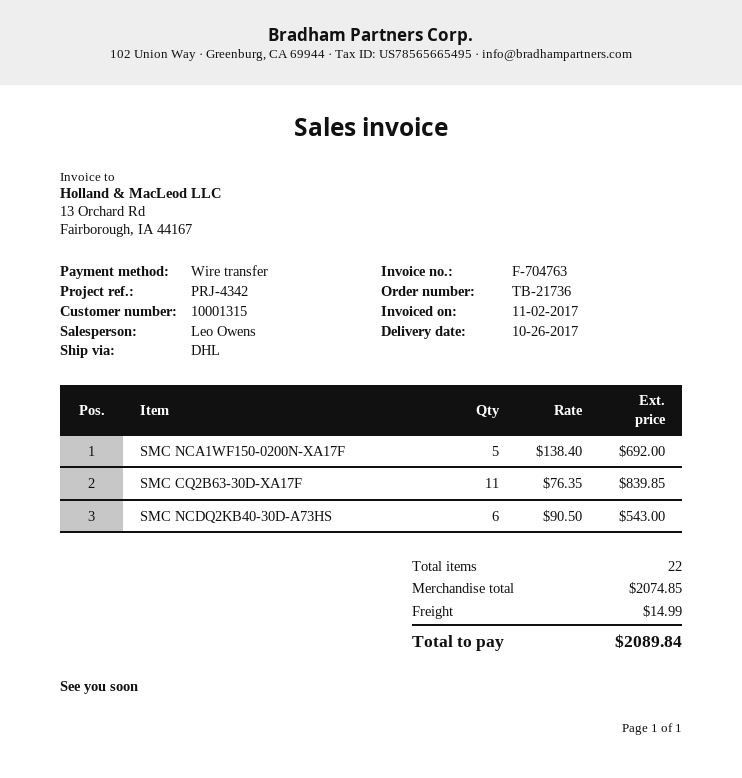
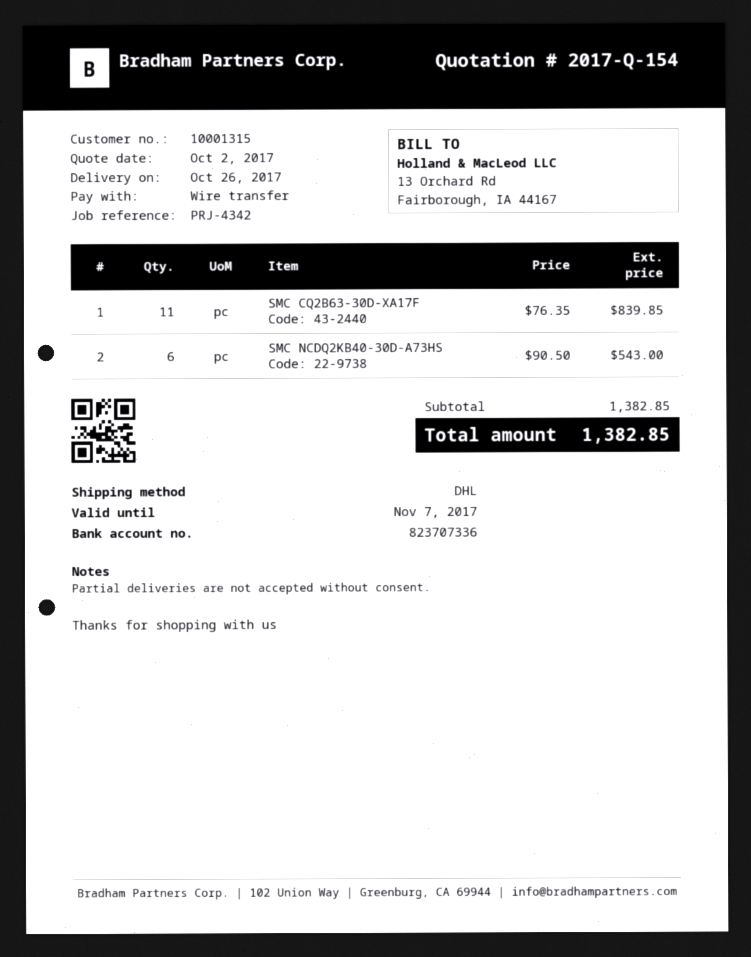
SMC NCA1WF150-0200N-XA17F: 5 x 138.40 = 692.00 -> none
subtotal: 2074.85 -> 1382.85
shipping: 14.99 -> none
total: 2089.84 -> 1382.85

